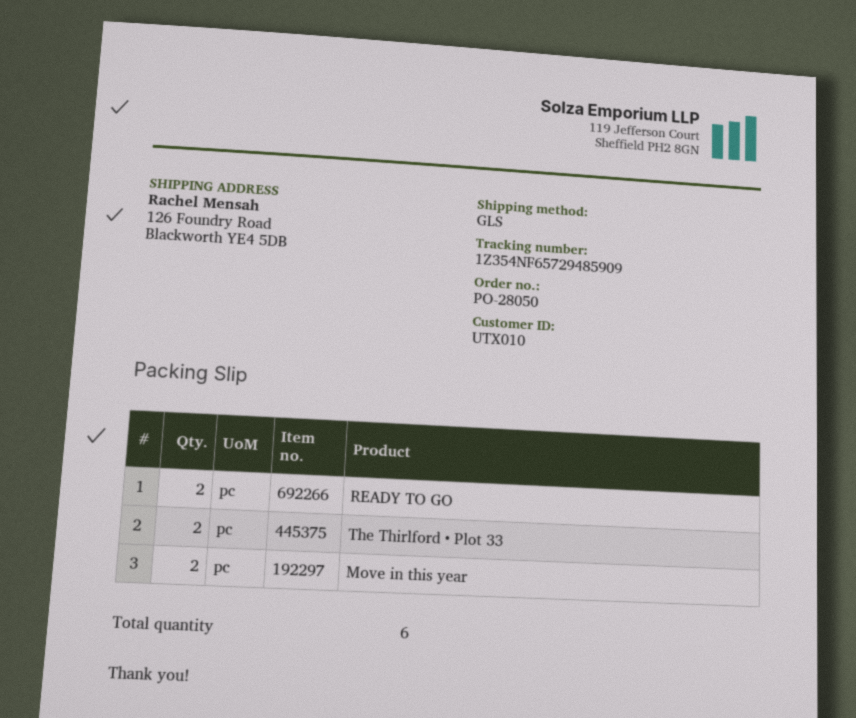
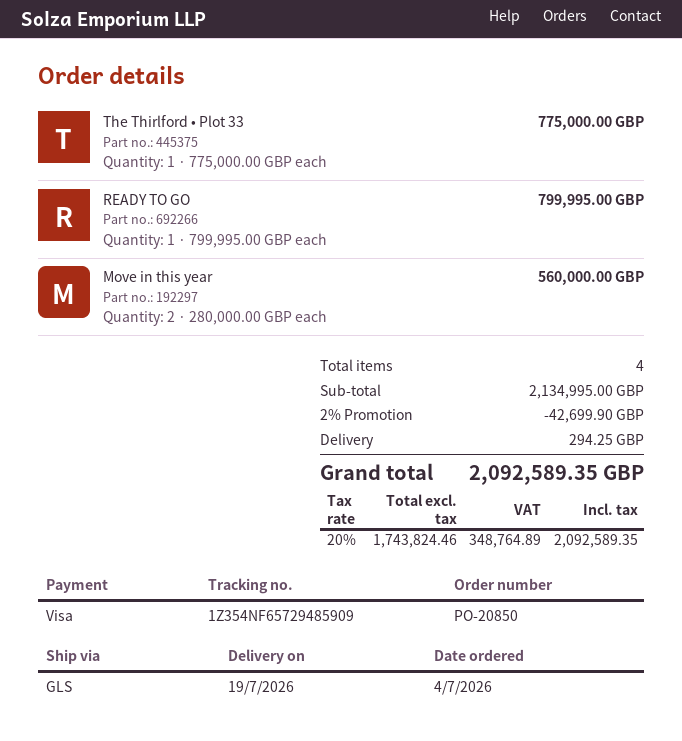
order number: PO-28050 -> PO-20850
READY TO GO: 2 -> 1
The Thirlford • Plot 33: 2 -> 1
total quantity: 6 -> 4

